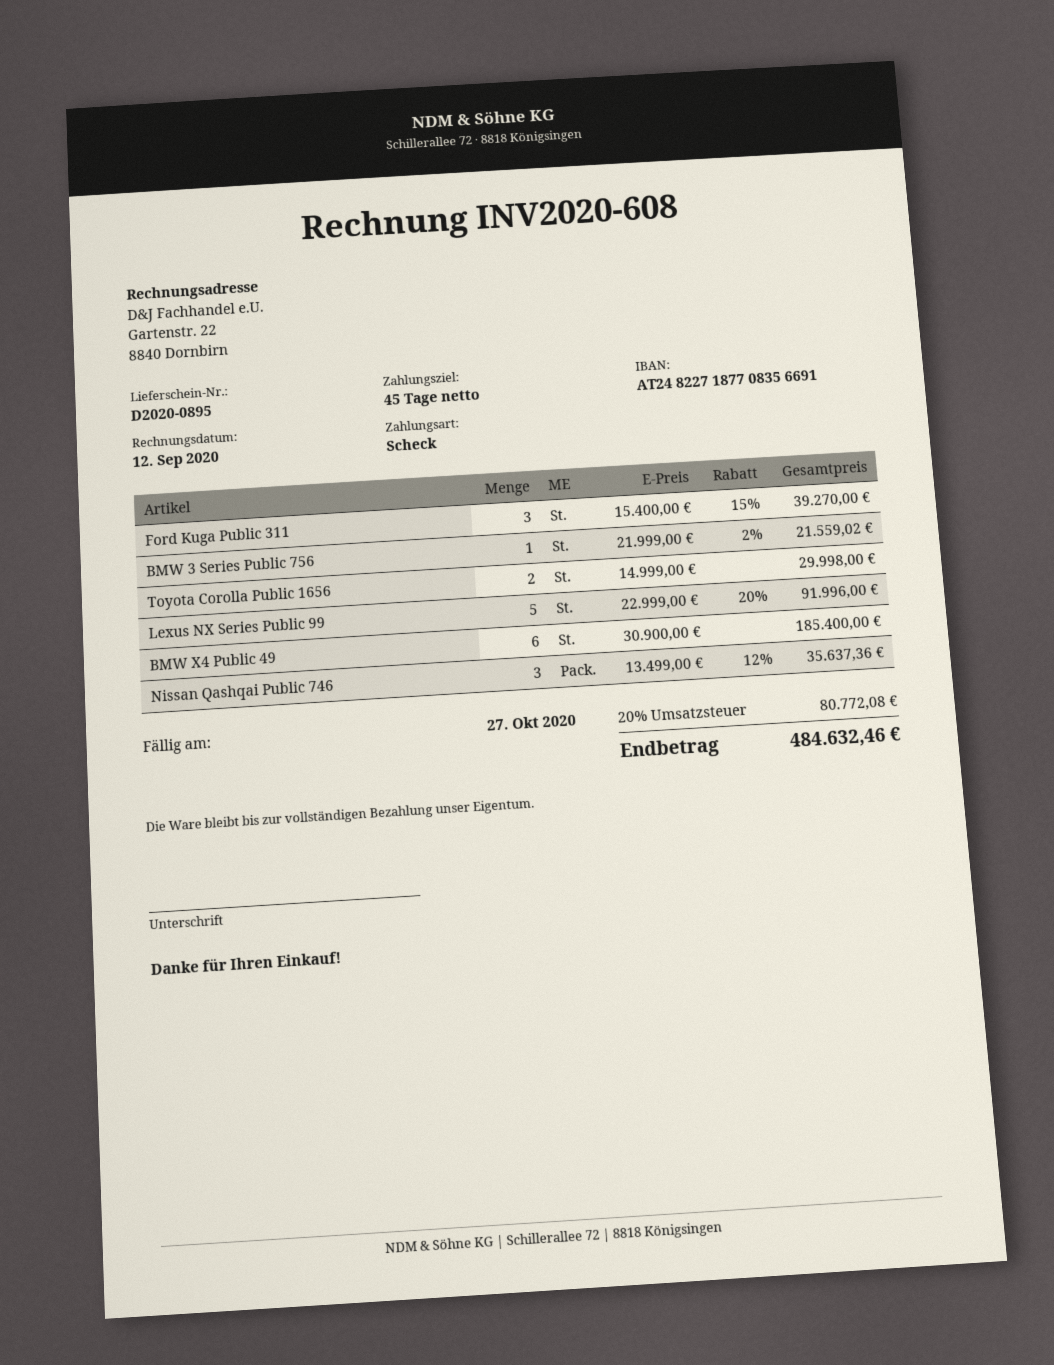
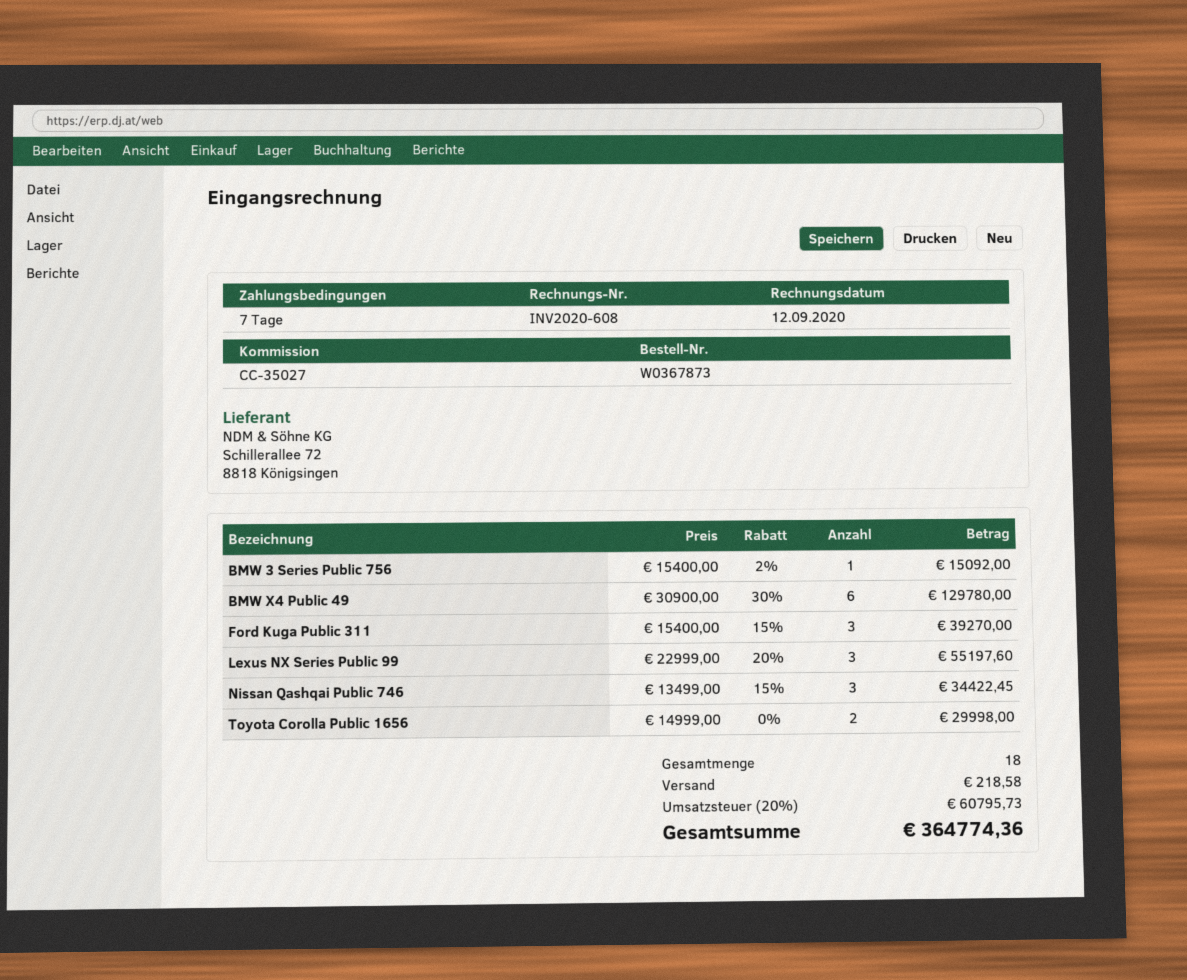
payment terms: 45 days -> 7 days
BMW 3 Series Public 756: 1 x 21999.00 - 2% = 21559.02 -> 1 x 15400.00 - 2% = 15092.00
Lexus NX Series Public 99: 5 x 22999.00 - 20% = 91996.00 -> 3 x 22999.00 - 20% = 55197.60
BMW X4 Public 49: 6 x 30900.00 = 185400.00 -> 6 x 30900.00 - 30% = 129780.00
Nissan Qashqai Public 746: 3 x 13499.00 - 12% = 35637.36 -> 3 x 13499.00 - 15% = 34422.45
shipping: none -> 218.58
tax: 20% = 80772.08 -> 20% = 60795.73
total: 484632.46 -> 364774.36

